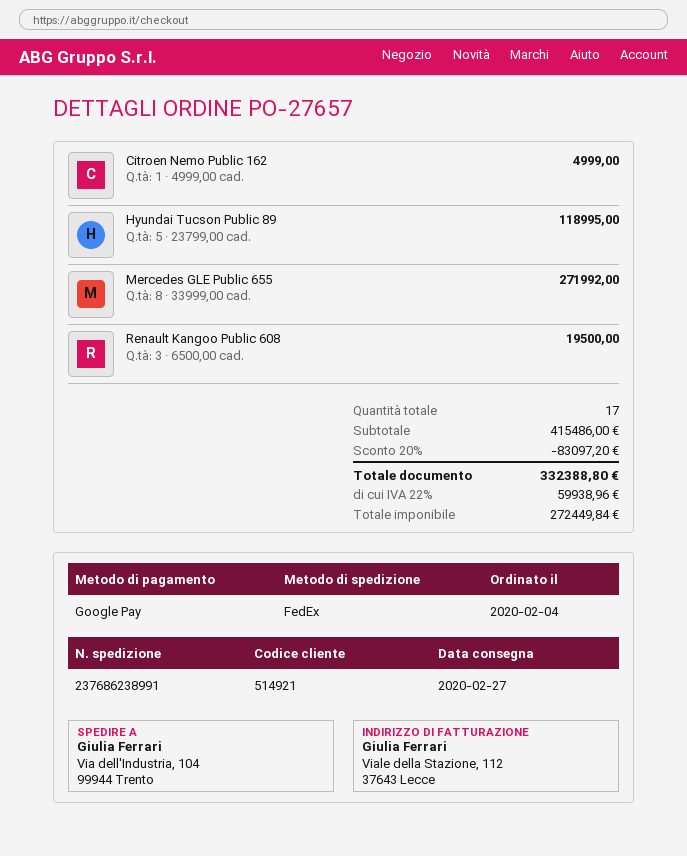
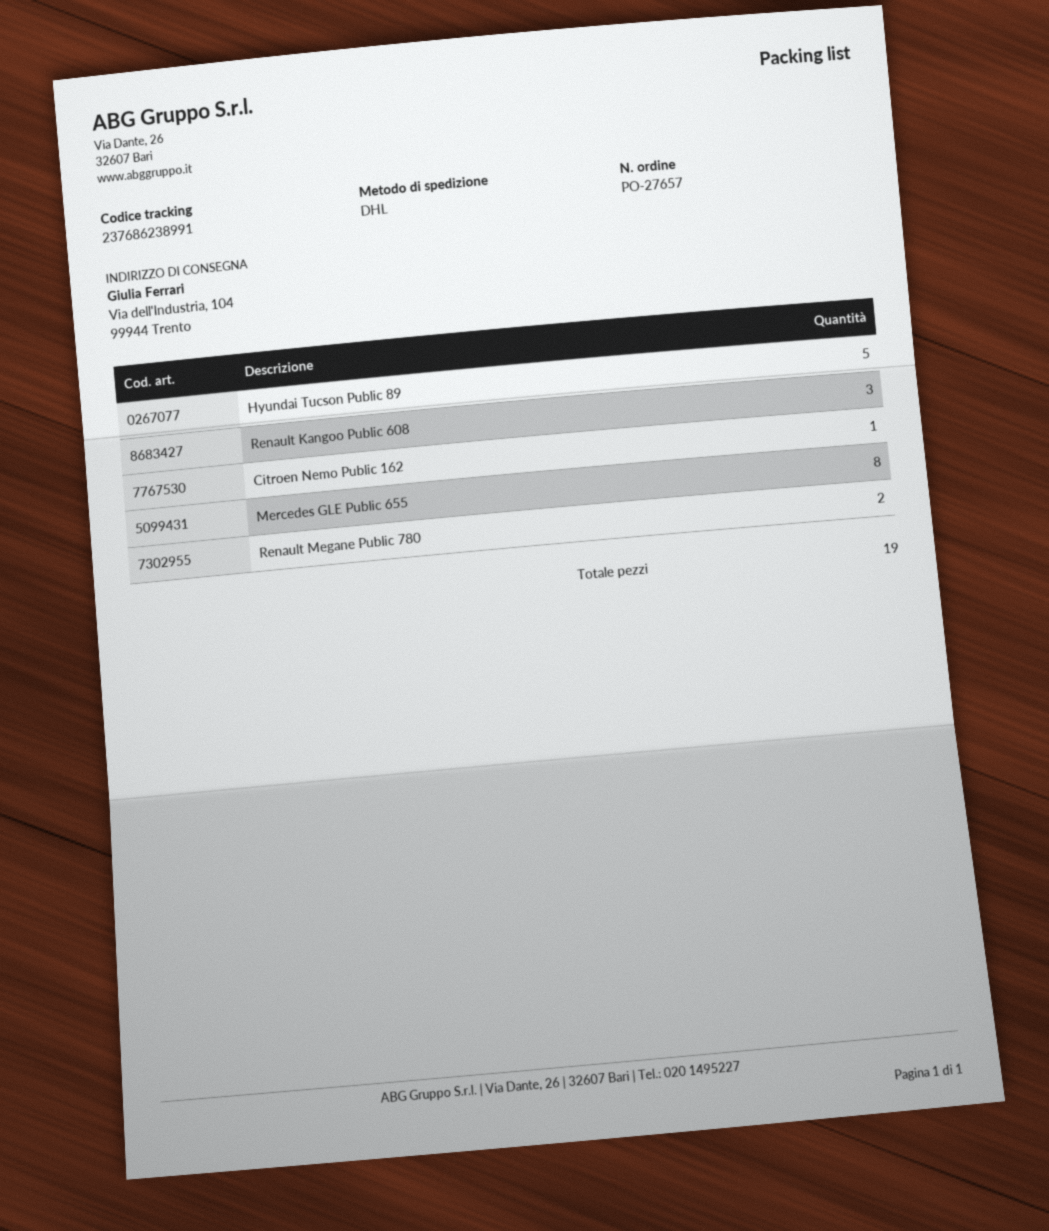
shipping method: FedEx -> DHL
Renault Megane Public 780: none -> 2
total quantity: 17 -> 19

